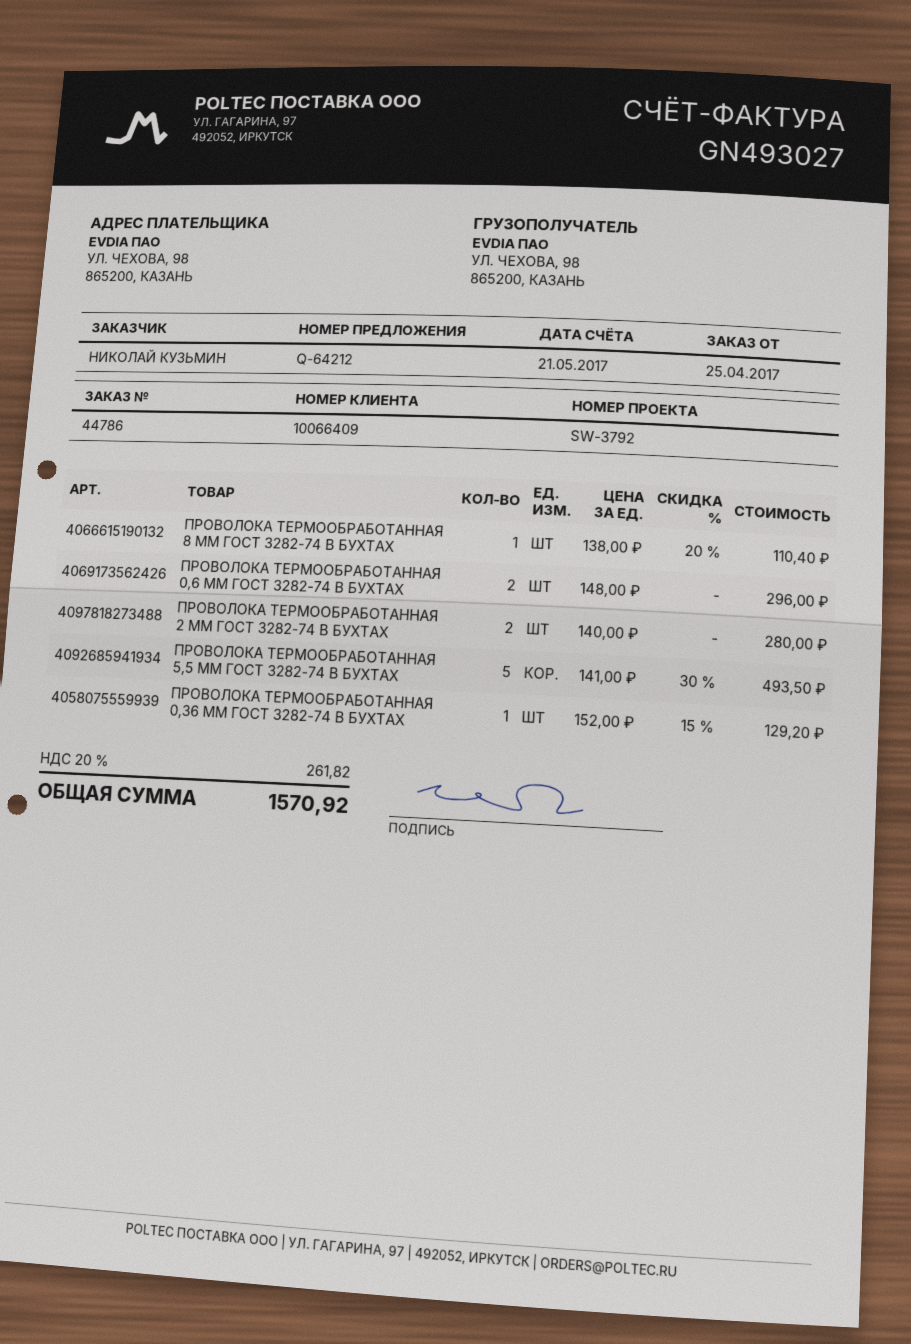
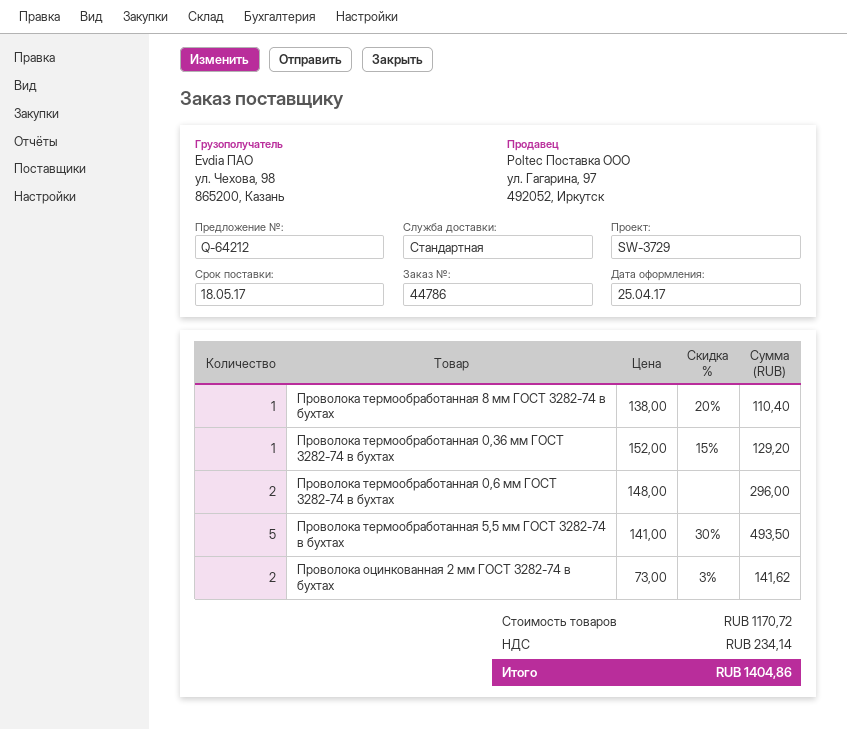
reference: SW-3792 -> SW-3729
ПРОВОЛОКА ТЕРМООБРАБОТАННАЯ 2 ММ ГОСТ 3282-74 В БУХТАХ: 2 x 140.00 = 280.00 -> none
Проволока оцинкованная 2 мм ГОСТ 3282-74 в бухтах: none -> 2 x 73.00 - 3% = 141.62
tax: 261.82 -> 234.14
total: 1570.92 -> 1404.86

